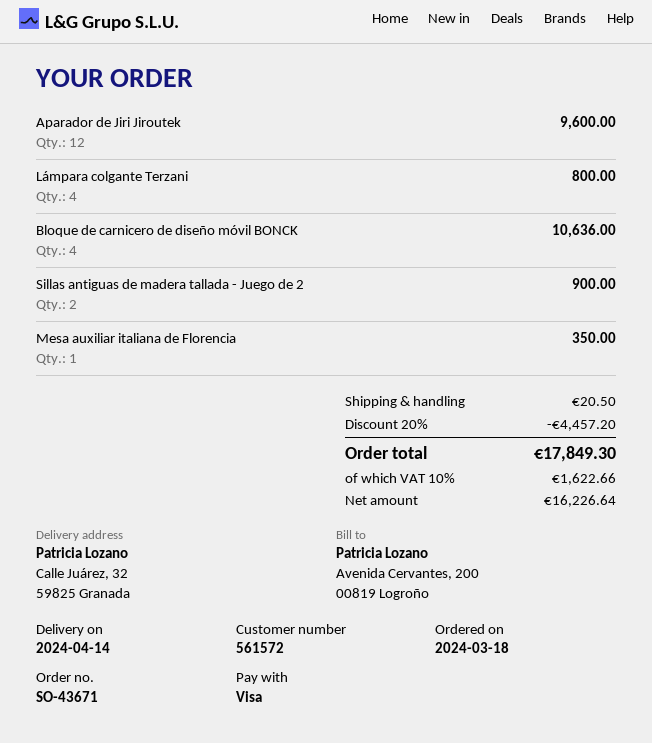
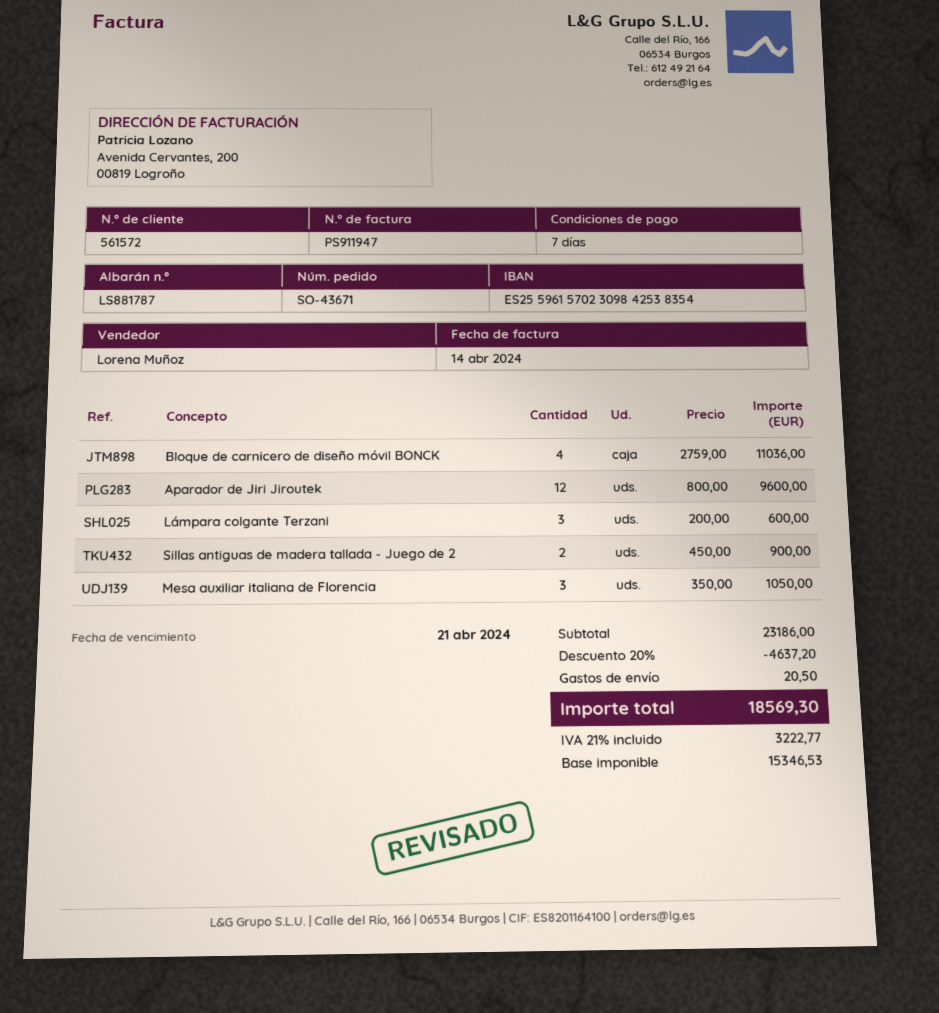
Lámpara colgante Terzani: 4 for 800.00 -> 3 for 600.00
Bloque de carnicero de diseño móvil BONCK: 4 for 10636.00 -> 4 for 11036.00
Mesa auxiliar italiana de Florencia: 1 for 350.00 -> 3 for 1050.00
discount: 20% = 4457.20 -> 20% = 4637.20
net: 16226.64 -> 15346.53
tax: 10% = 1622.66 -> 21% = 3222.77
total: 17849.30 -> 18569.30

